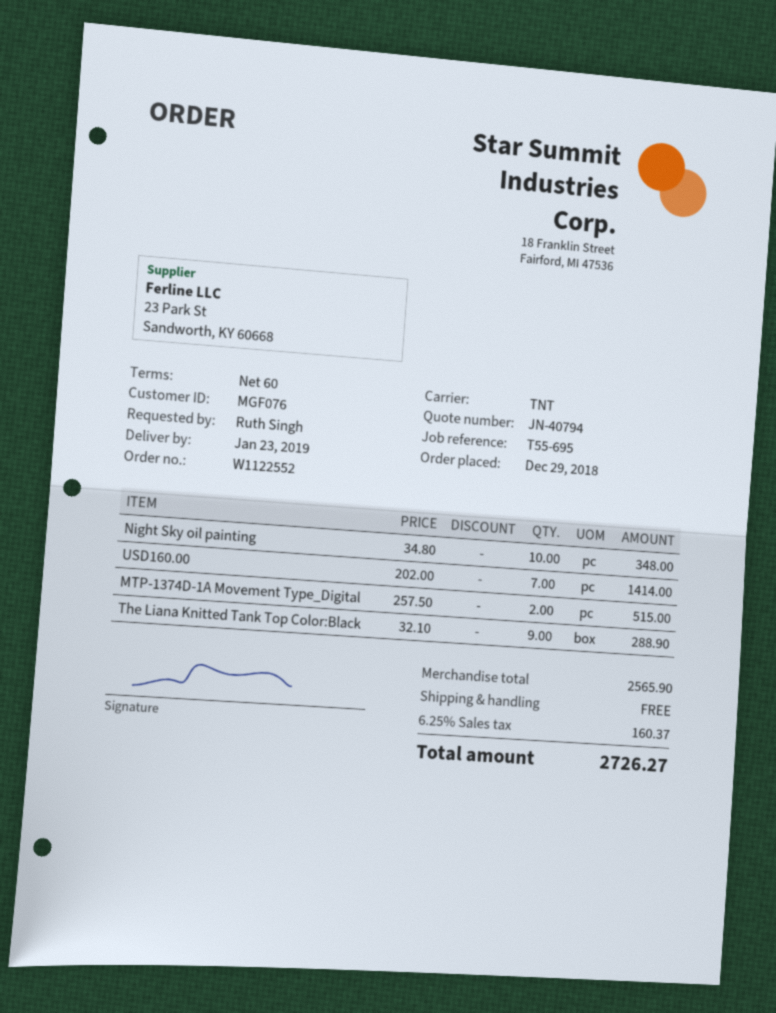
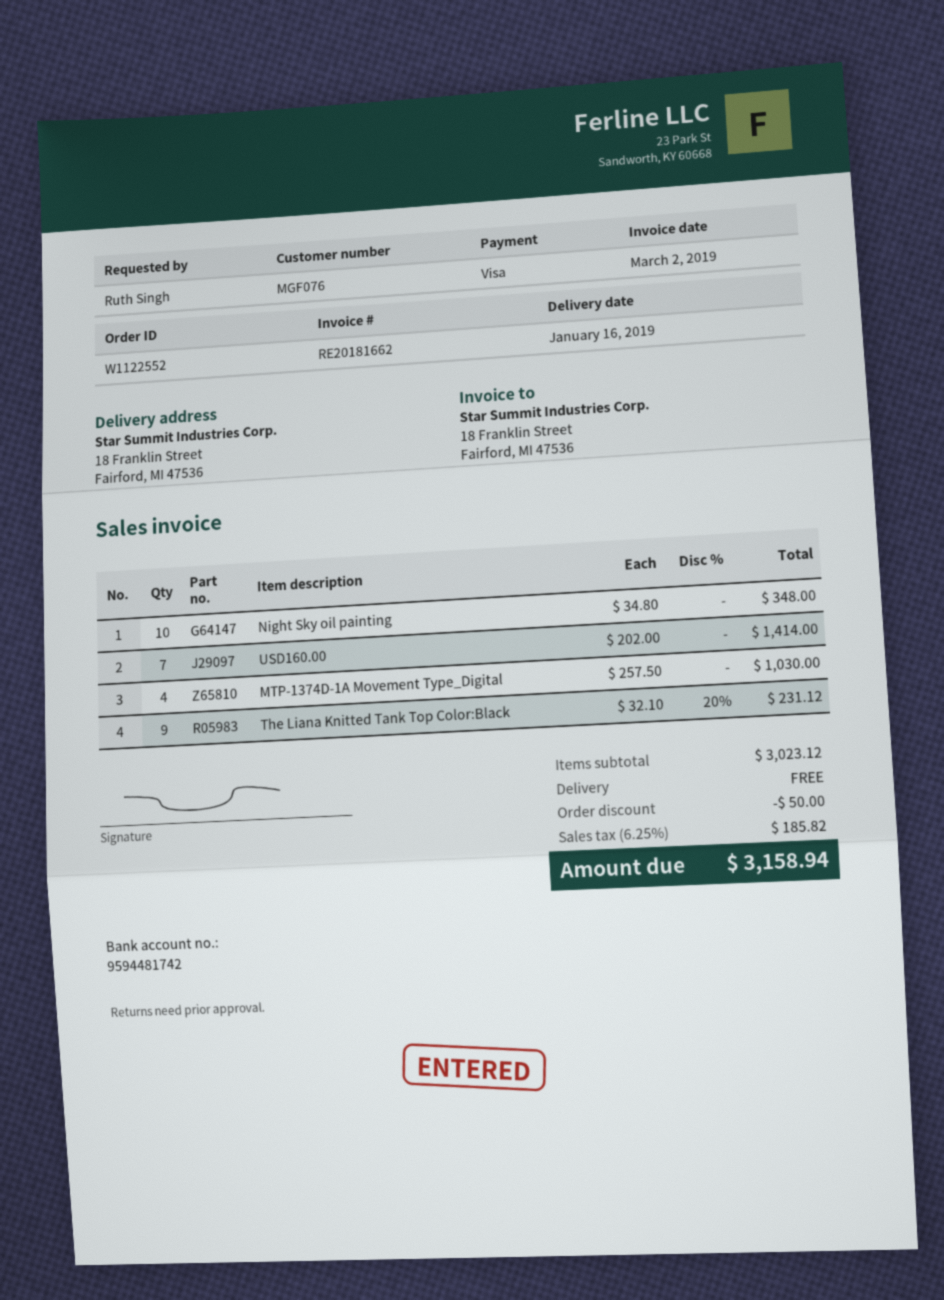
delivery date: 2019-01-23 -> 2019-01-16
MTP-1374D-1A Movement Type_Digital: 2 x 257.50 = 515.00 -> 4 x 257.50 = 1030.00
The Liana Knitted Tank Top Color:Black: 9 x 32.10 = 288.90 -> 9 x 32.10 - 20% = 231.12
subtotal: 2565.90 -> 3023.12
discount: none -> 50.00
tax: 6.25% = 160.37 -> 6.25% = 185.82
total: 2726.27 -> 3158.94

